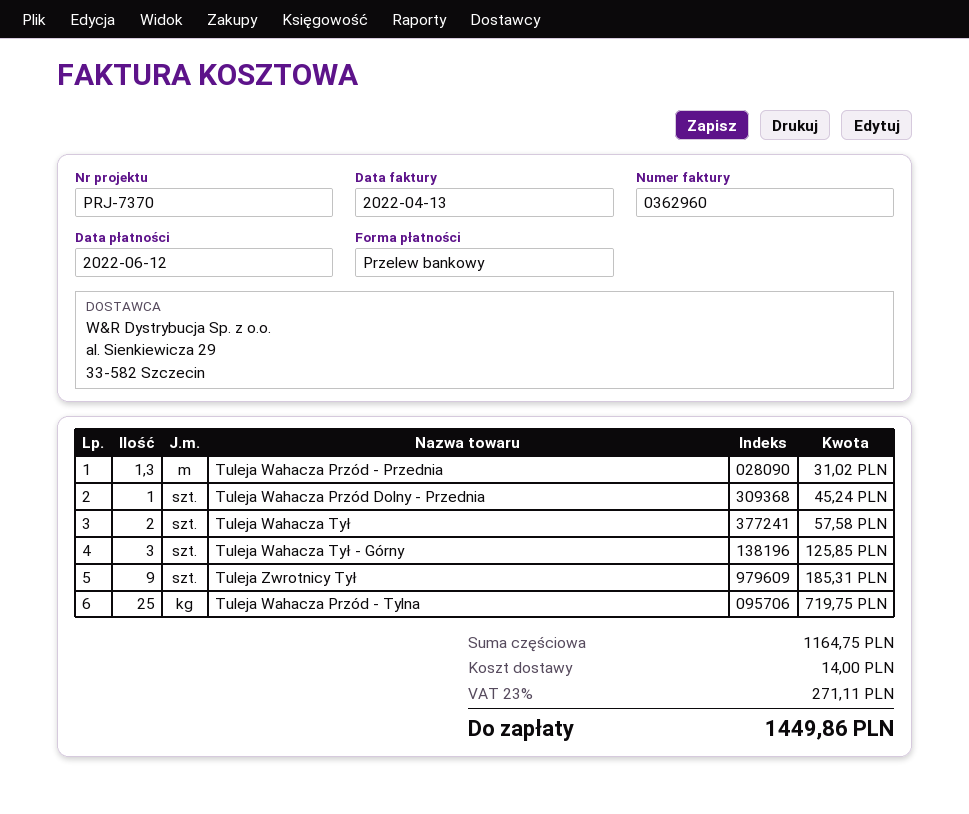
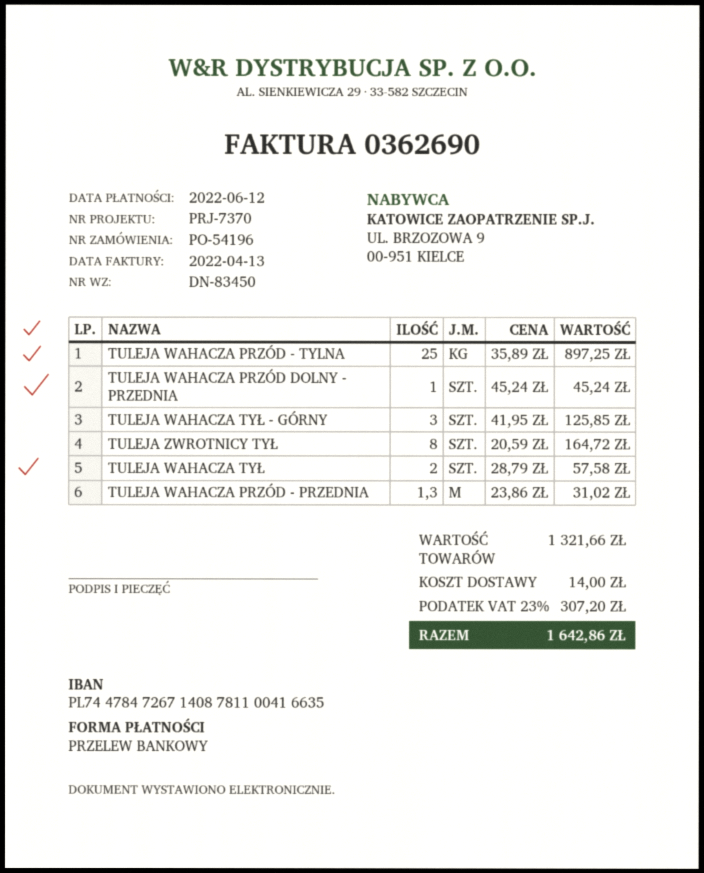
invoice number: 0362960 -> 0362690
Tuleja Zwrotnicy Tył: 9 for 185.31 -> 8 for 164.72
Tuleja Wahacza Przód - Tylna: 25 for 719.75 -> 25 for 897.25
subtotal: 1164.75 -> 1321.66
tax: 23% = 271.11 -> 23% = 307.20
total: 1449.86 -> 1642.86

